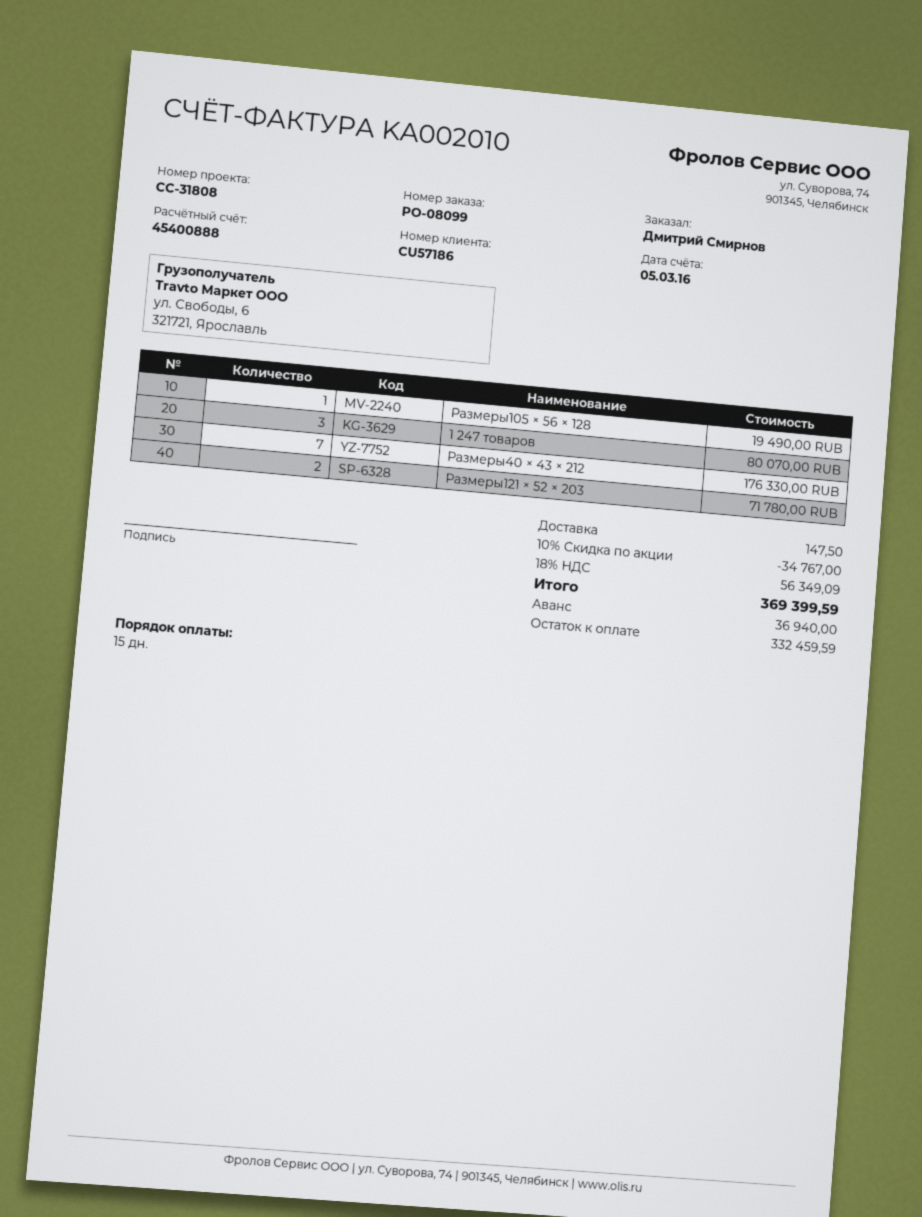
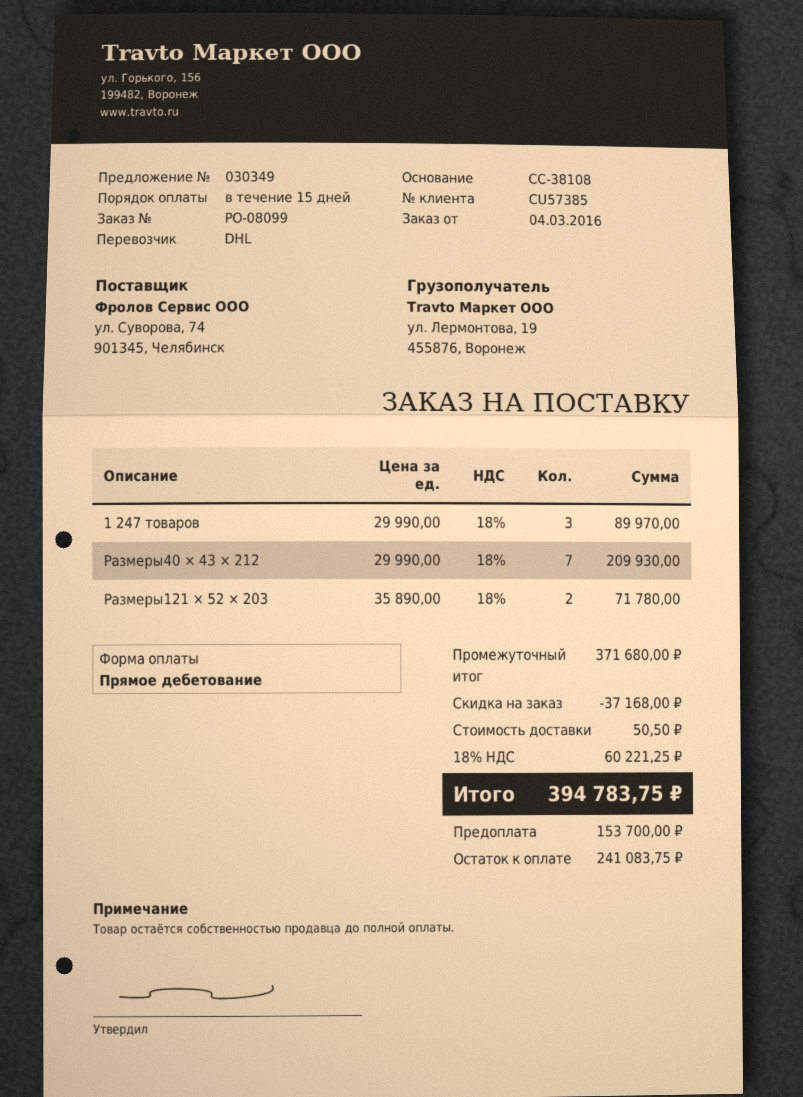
customer number: CU57186 -> CU57385
reference: CC-31808 -> CC-38108
ship to: ул. Свободы, 6, 321721, Ярославль -> ул. Лермонтова, 19, 455876, Воронеж
Размеры105 × 56 × 128: 1 for 19490.00 -> none
1 247 товаров: 3 for 80070.00 -> 3 for 89970.00
Размеры40 × 43 × 212: 7 for 176330.00 -> 7 for 209930.00
discount: 34767.00 -> 37168.00
shipping: 147.50 -> 50.50
tax: 18% = 56349.09 -> 18% = 60221.25
total: 369399.59 -> 394783.75
deposit: 36940.00 -> 153700.00
balance: 332459.59 -> 241083.75

